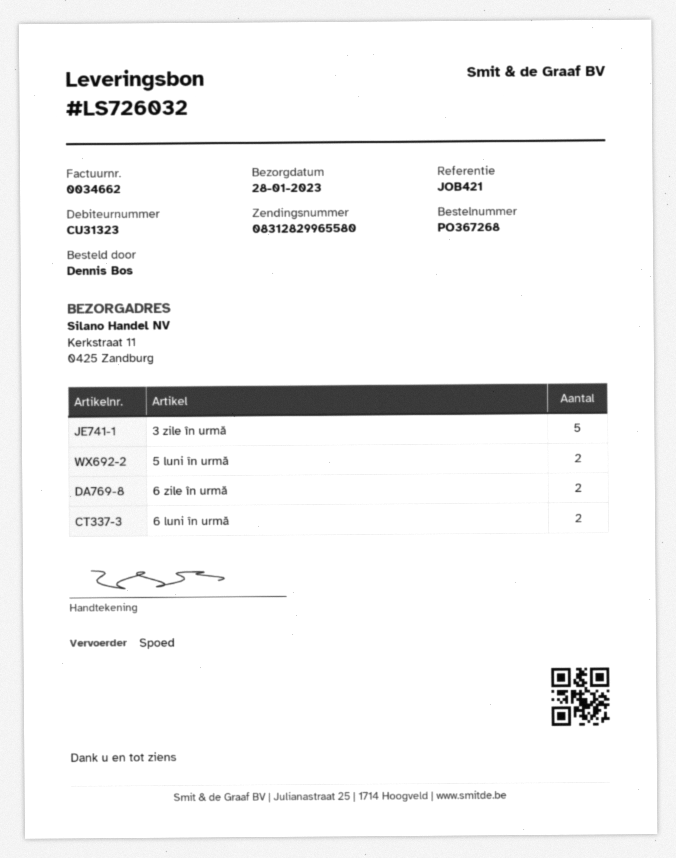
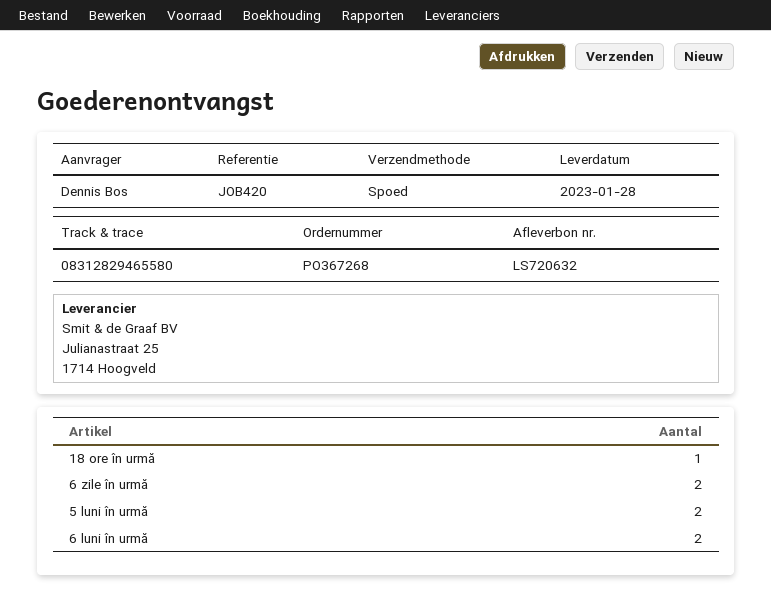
delivery note number: LS726032 -> LS720632
reference: JOB421 -> JOB420
tracking number: 08312829965580 -> 08312829465580
3 zile în urmă: 5 -> none
18 ore în urmă: none -> 1

